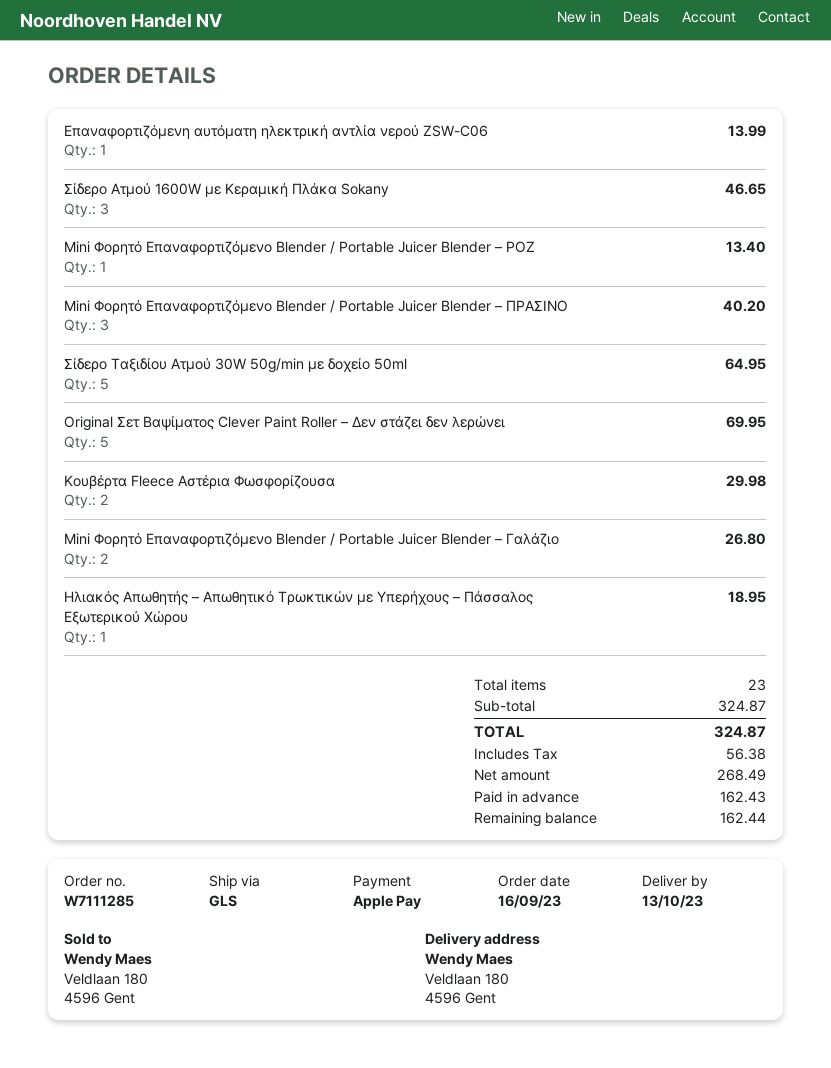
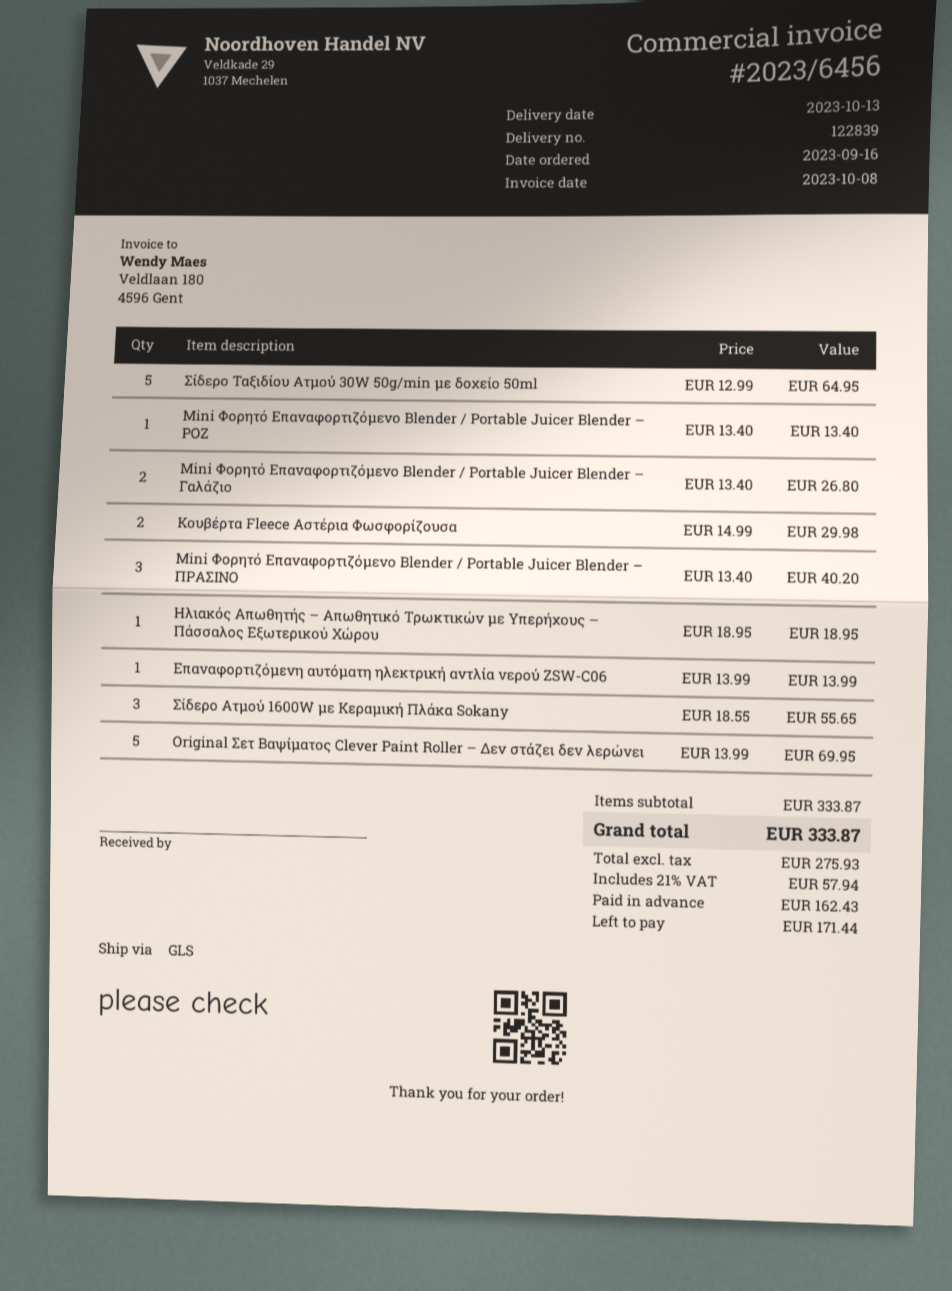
Σίδερο Ατμού 1600W με Κεραμική Πλάκα Sokany: 3 for 46.65 -> 3 for 55.65
subtotal: 324.87 -> 333.87
net: 268.49 -> 275.93
tax: 56.38 -> 57.94
total: 324.87 -> 333.87
balance: 162.44 -> 171.44

